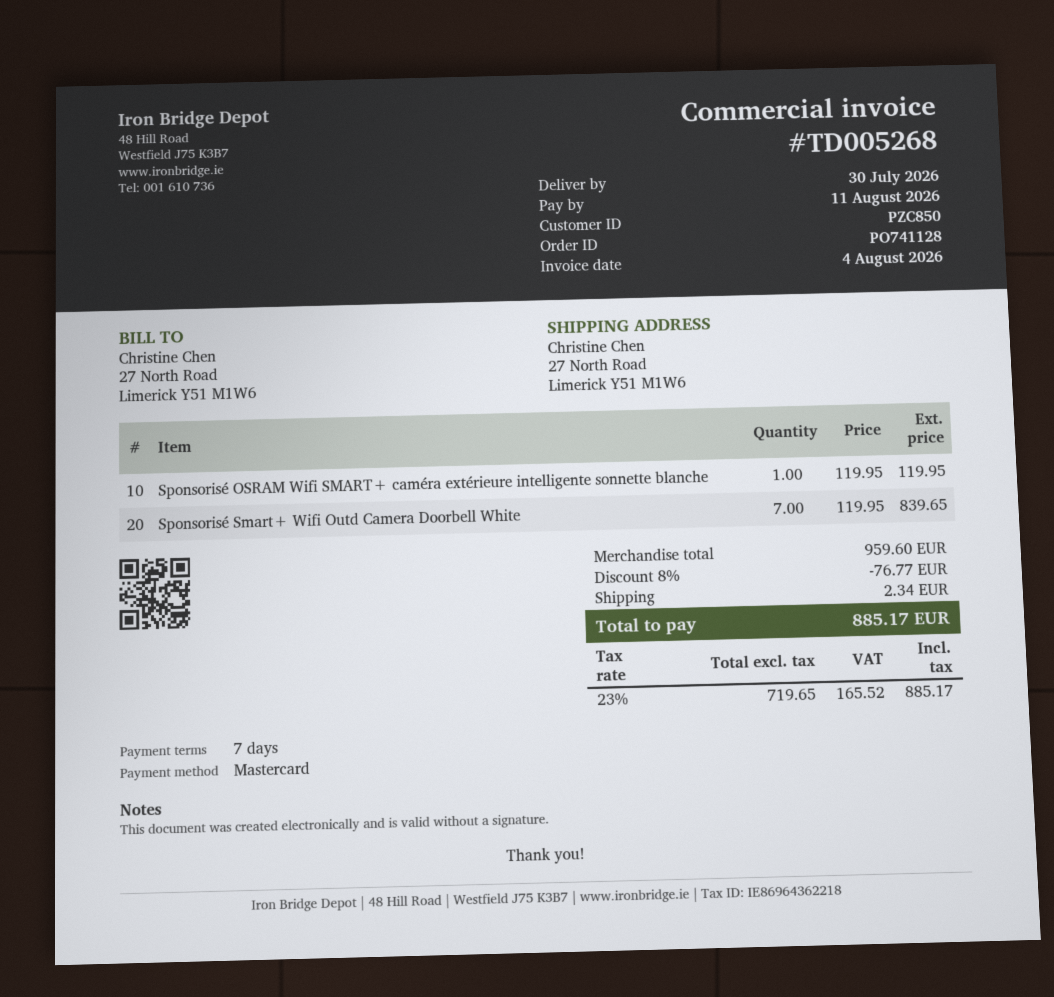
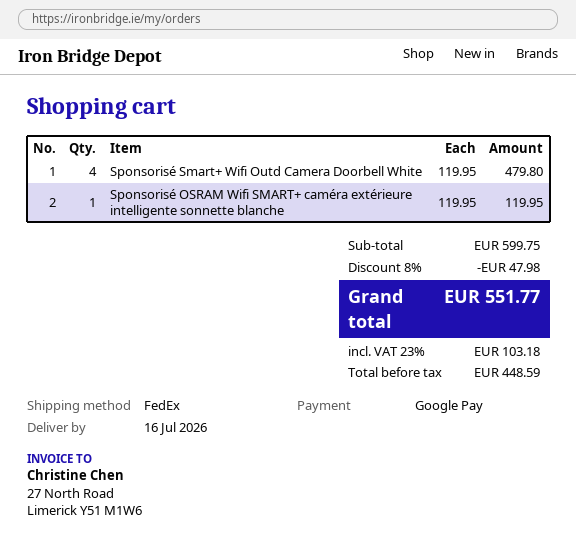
delivery date: 2026-07-30 -> 2026-07-16
payment method: Mastercard -> Google Pay
Sponsorisé Smart+ Wifi Outd Camera Doorbell White: 7 x 119.95 = 839.65 -> 4 x 119.95 = 479.80
subtotal: 959.60 -> 599.75
discount: 8% = 76.77 -> 8% = 47.98
shipping: 2.34 -> none
net: 719.65 -> 448.59
tax: 23% = 165.52 -> 23% = 103.18
total: 885.17 -> 551.77

